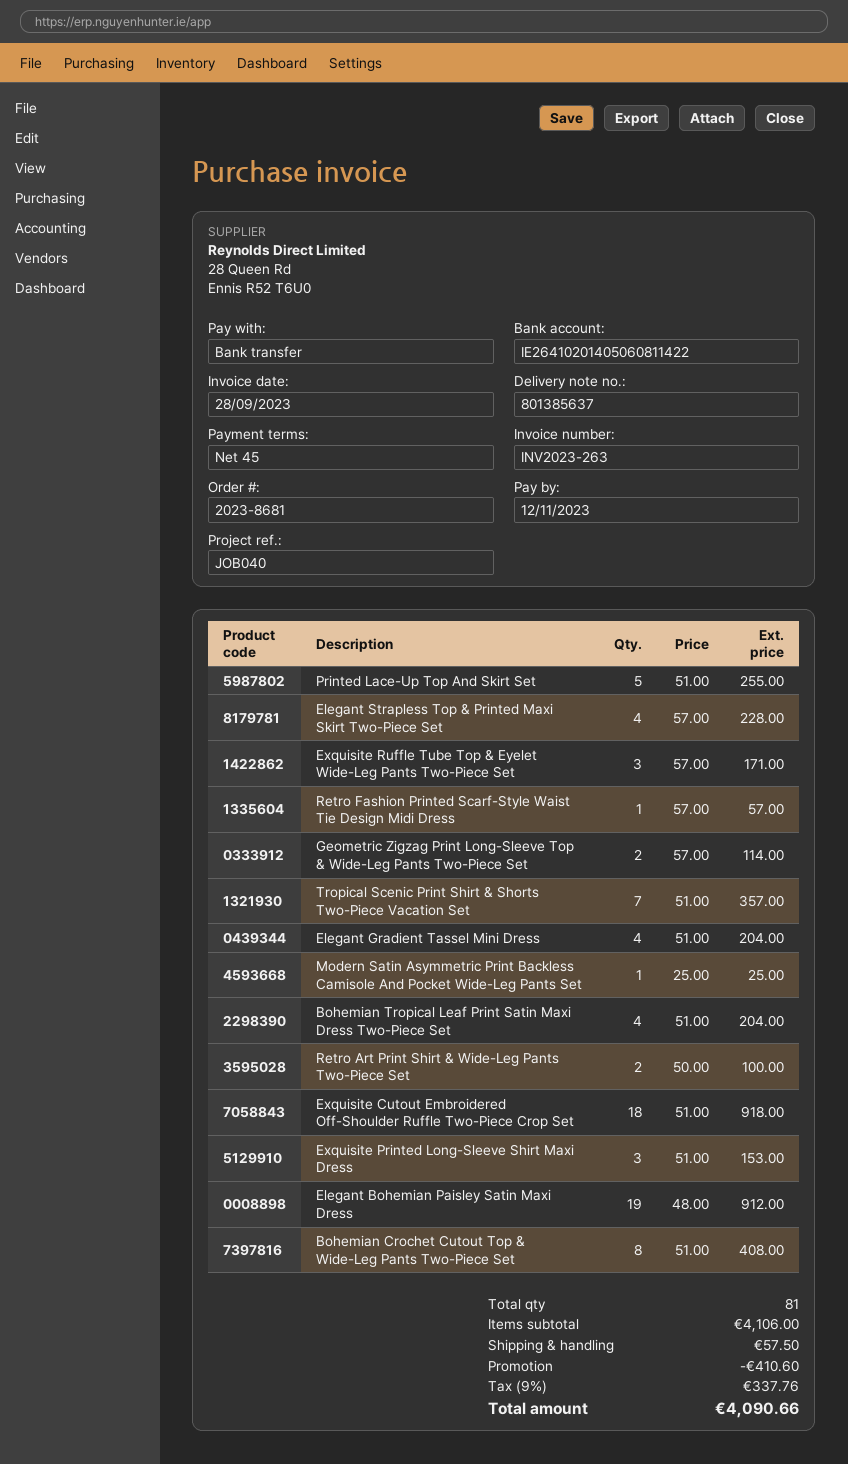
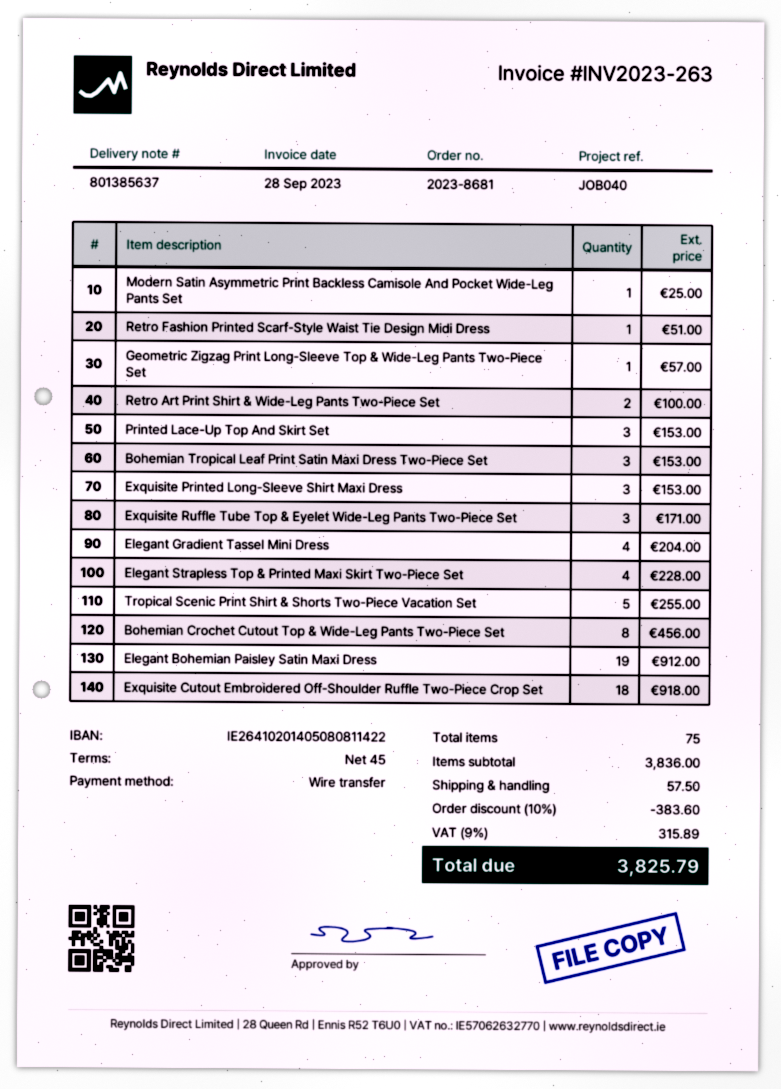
bank account: IE26410201405060811422 -> IE26410201405080811422
Printed Lace-Up Top And Skirt Set: 5 for 255.00 -> 3 for 153.00
Retro Fashion Printed Scarf-Style Waist Tie Design Midi Dress: 1 for 57.00 -> 1 for 51.00
Geometric Zigzag Print Long-Sleeve Top & Wide-Leg Pants Two-Piece Set: 2 for 114.00 -> 1 for 57.00
Tropical Scenic Print Shirt & Shorts Two-Piece Vacation Set: 7 for 357.00 -> 5 for 255.00
Bohemian Tropical Leaf Print Satin Maxi Dress Two-Piece Set: 4 for 204.00 -> 3 for 153.00
Bohemian Crochet Cutout Top & Wide-Leg Pants Two-Piece Set: 8 for 408.00 -> 8 for 456.00
total quantity: 81 -> 75
subtotal: 4106.00 -> 3836.00
discount: 410.60 -> 383.60
tax: 9% = 337.76 -> 9% = 315.89
total: 4090.66 -> 3825.79

